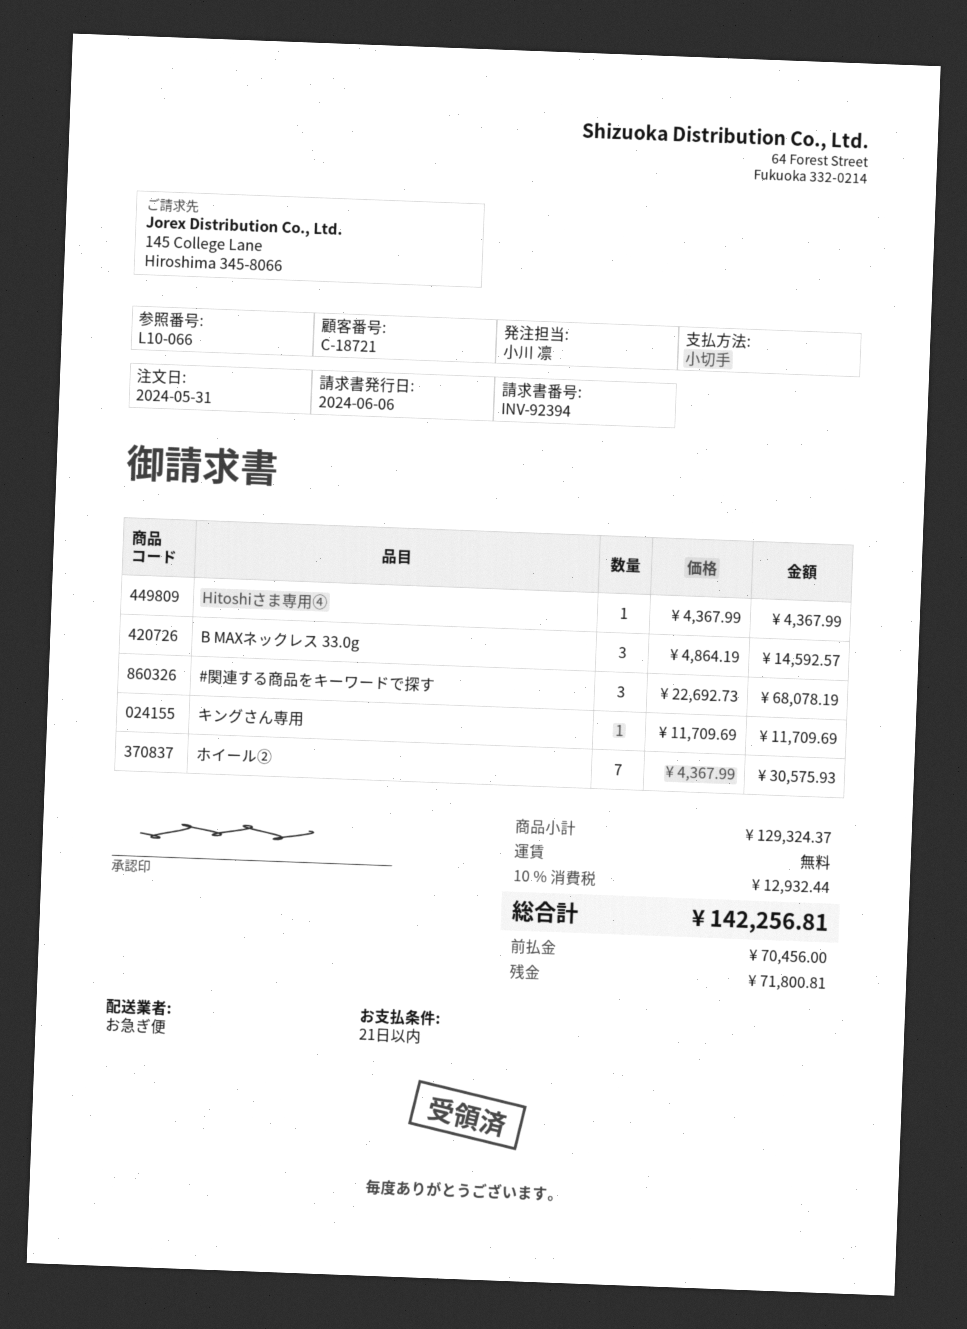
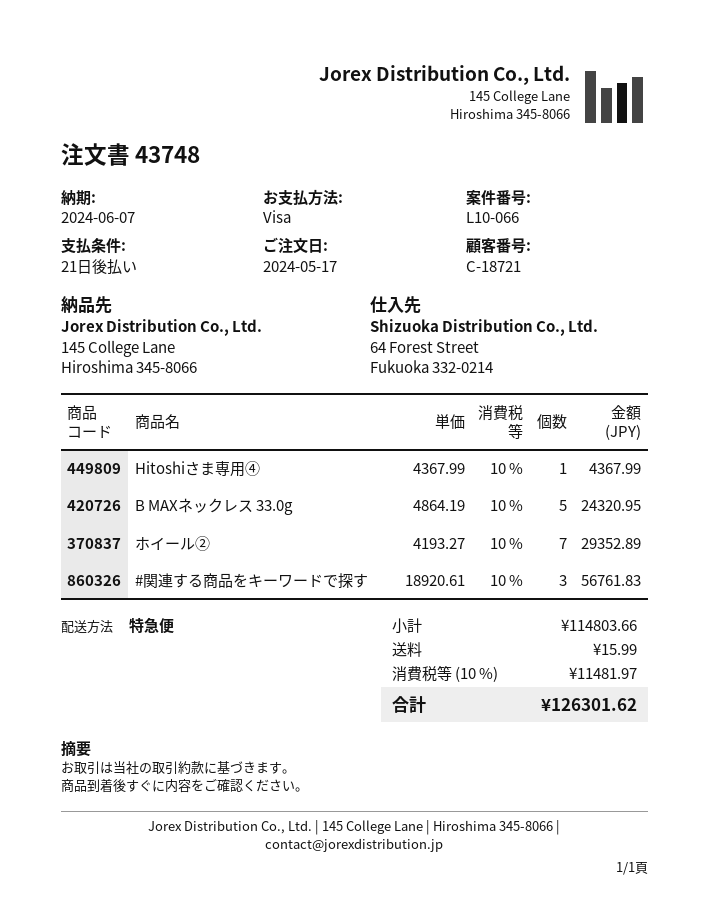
order date: 2024-05-31 -> 2024-05-17
payment method: cheque -> Visa
B MAXネックレス 33.0g: 3 x 4864.19 = 14592.57 -> 5 x 4864.19 = 24320.95
#関連する商品をキーワードで探す: 3 x 22692.73 = 68078.19 -> 3 x 18920.61 = 56761.83
キングさん専用: 1 x 11709.69 = 11709.69 -> none
ホイール②: 7 x 4367.99 = 30575.93 -> 7 x 4193.27 = 29352.89
subtotal: 129324.37 -> 114803.66
shipping: 0.00 -> 15.99
tax: 10% = 12932.44 -> 10% = 11481.97
total: 142256.81 -> 126301.62

